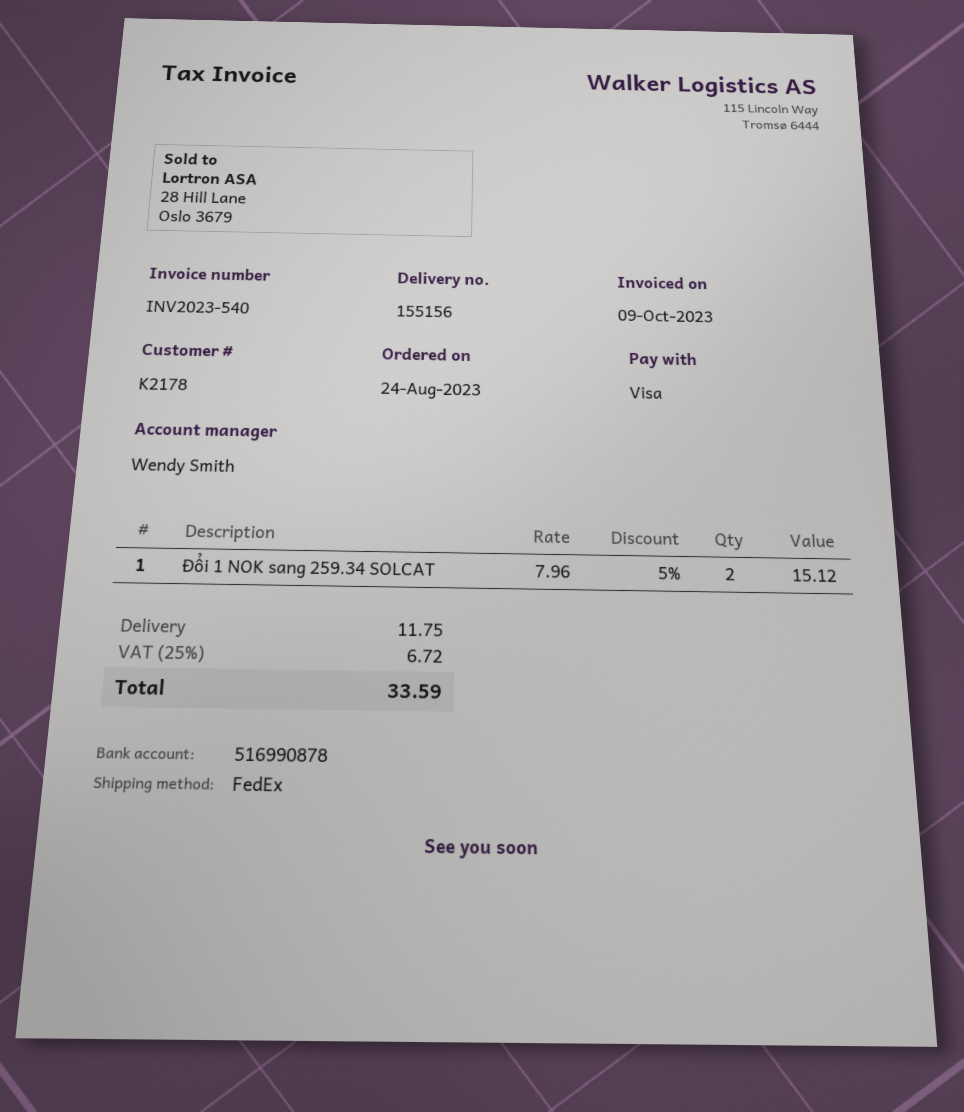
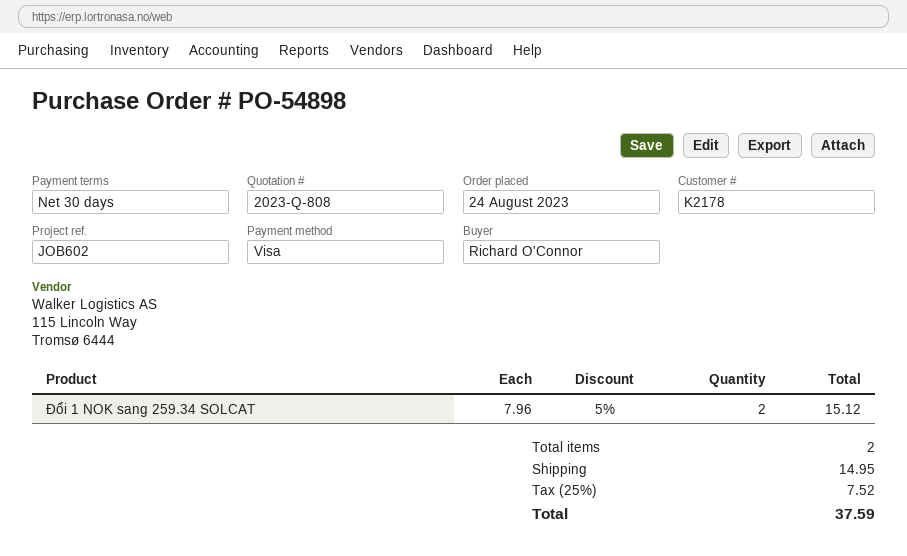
shipping: 11.75 -> 14.95
tax: 25% = 6.72 -> 25% = 7.52
total: 33.59 -> 37.59

